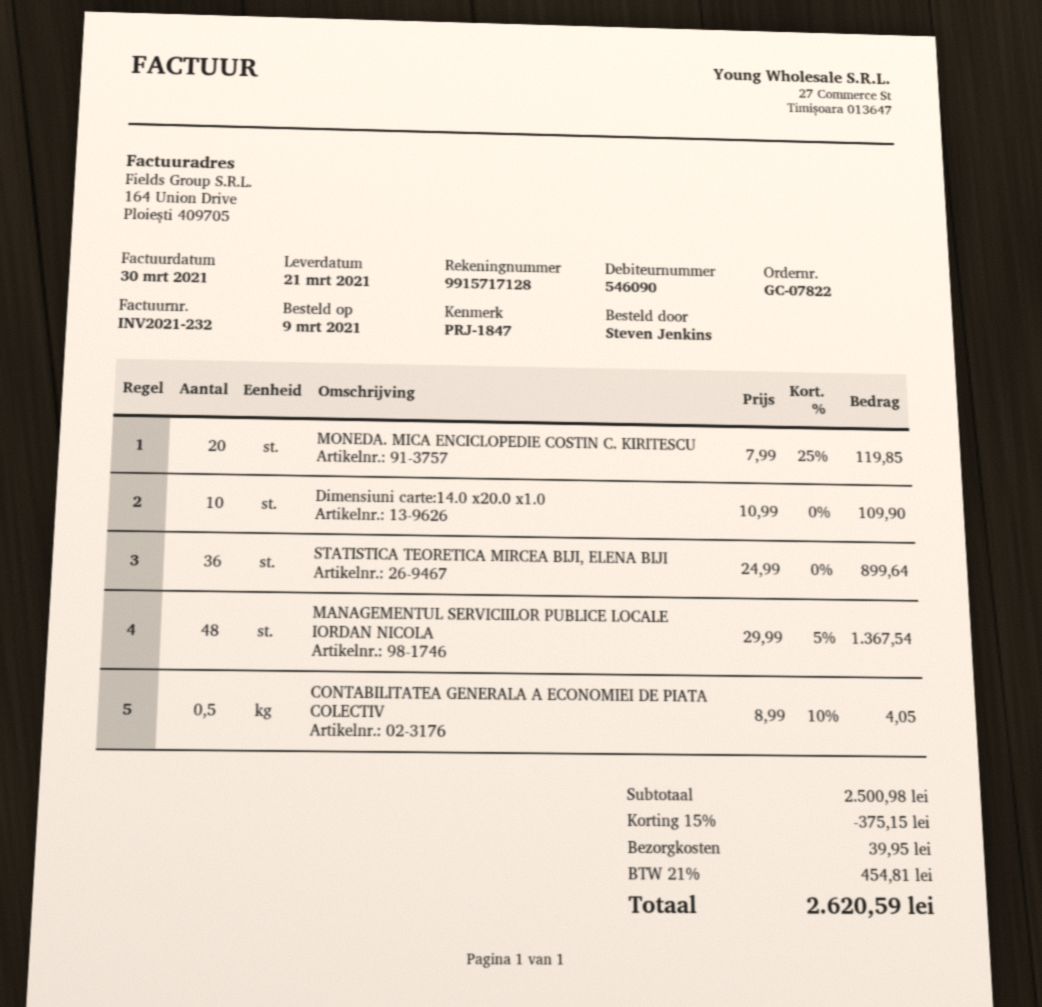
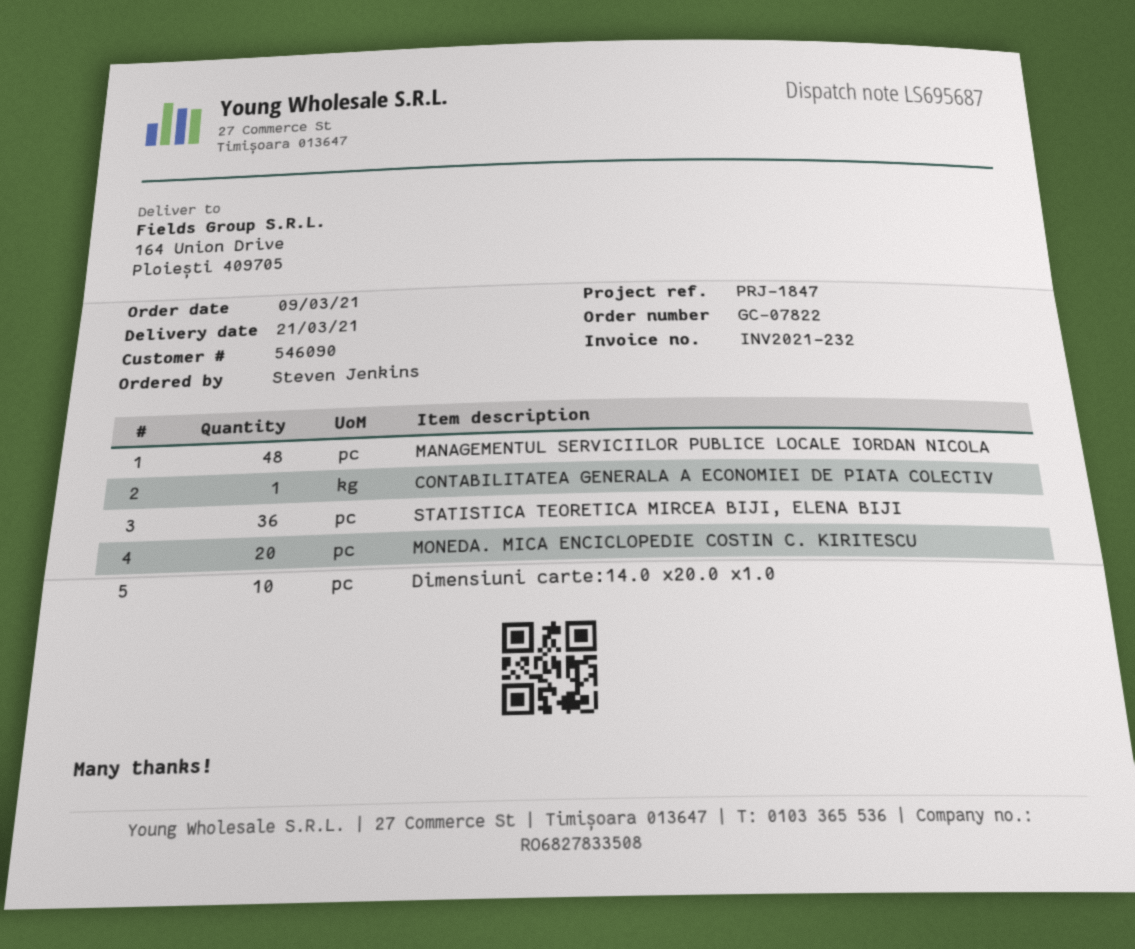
CONTABILITATEA GENERALA A ECONOMIEI DE PIATA COLECTIV: 0.5 -> 1

